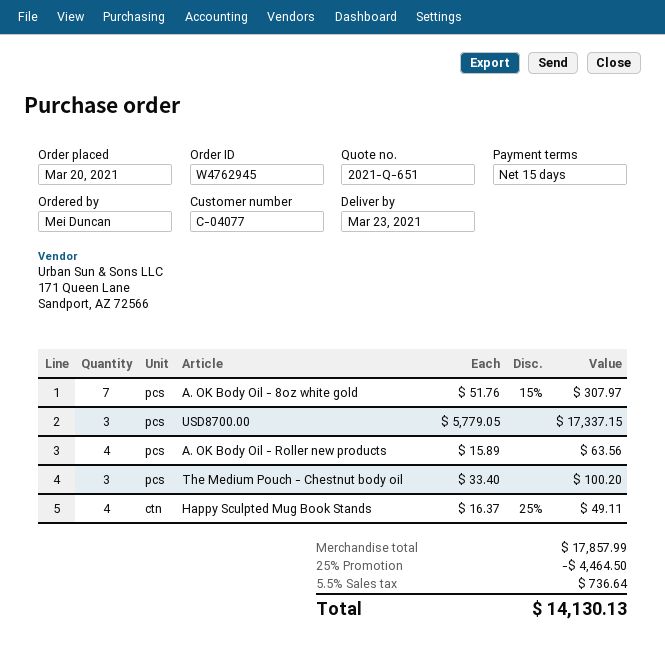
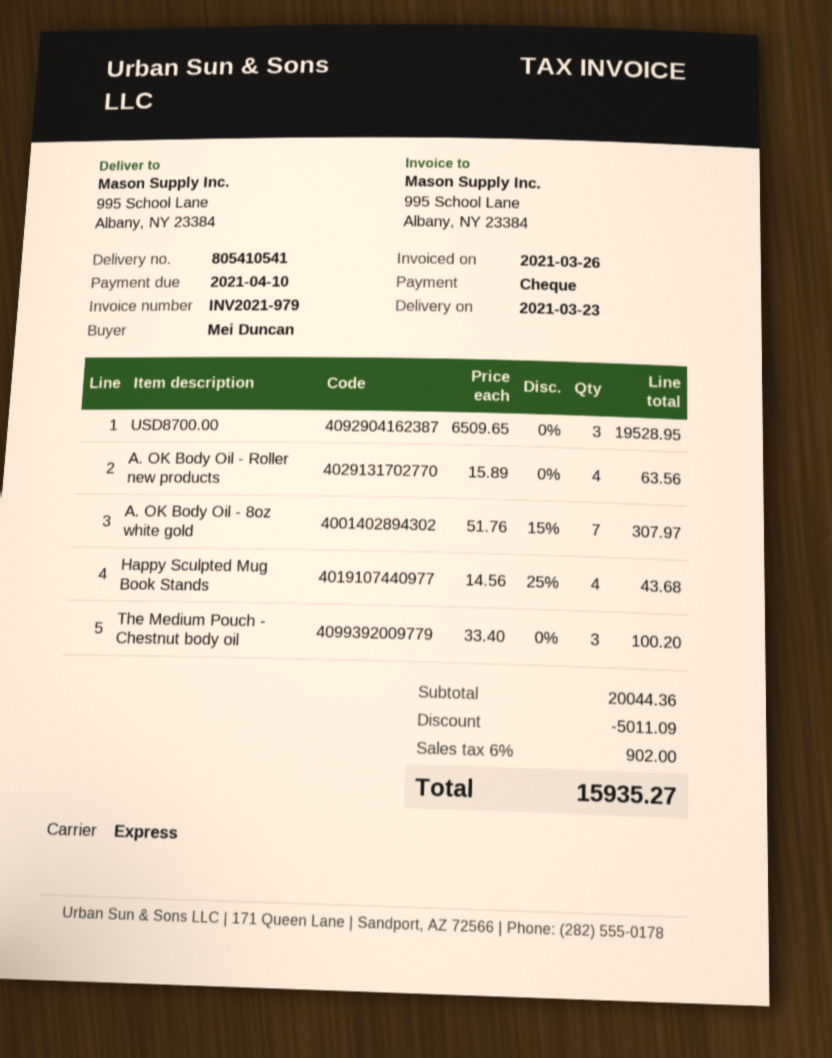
USD8700.00: 3 x 5779.05 = 17337.15 -> 3 x 6509.65 = 19528.95
Happy Sculpted Mug Book Stands: 4 x 16.37 - 25% = 49.11 -> 4 x 14.56 - 25% = 43.68
subtotal: 17857.99 -> 20044.36
discount: 4464.50 -> 5011.09
tax: 5.5% = 736.64 -> 6% = 902.00
total: 14130.13 -> 15935.27

